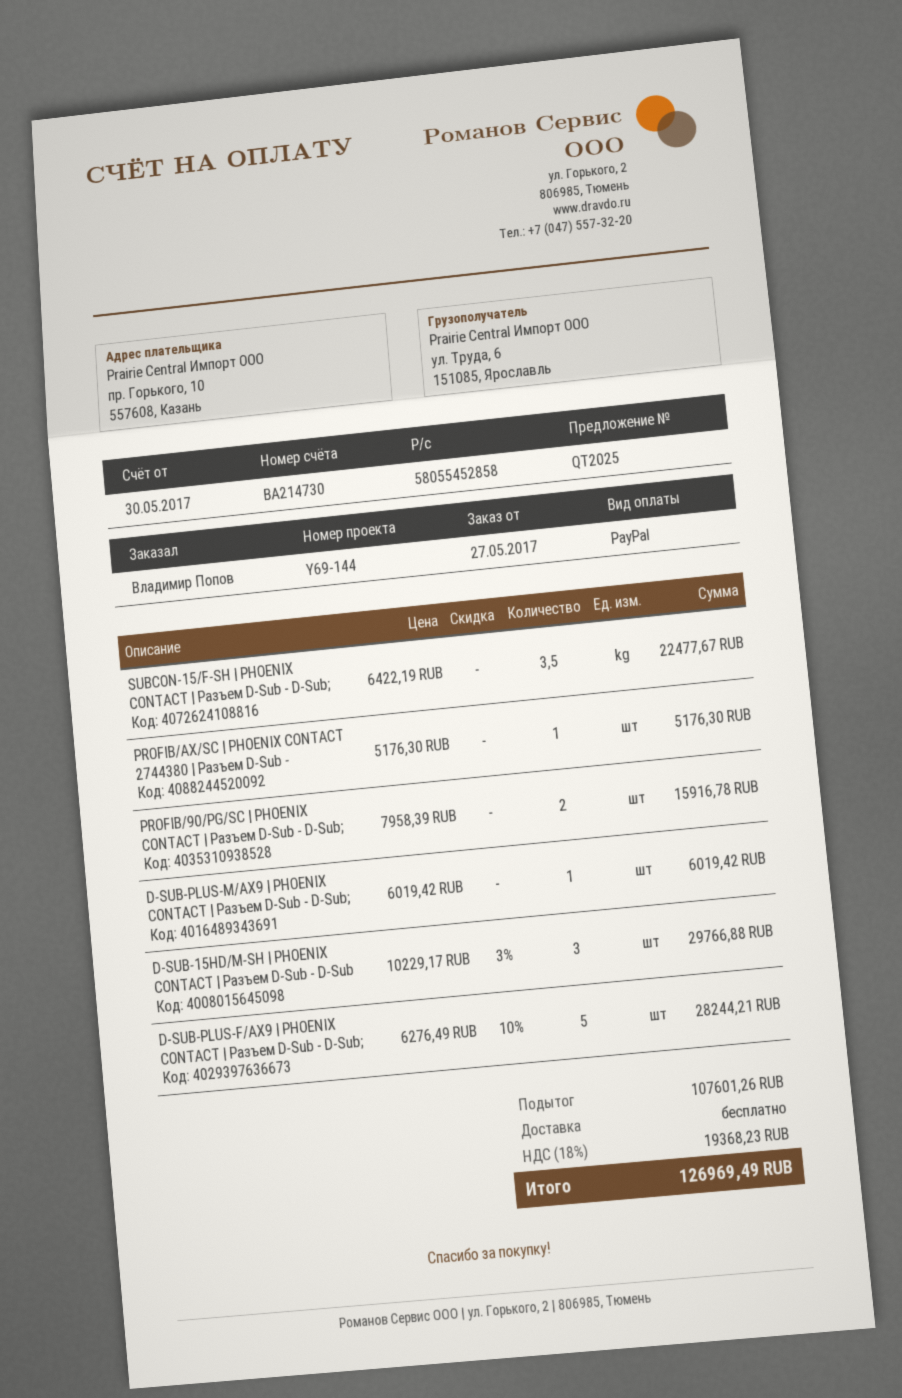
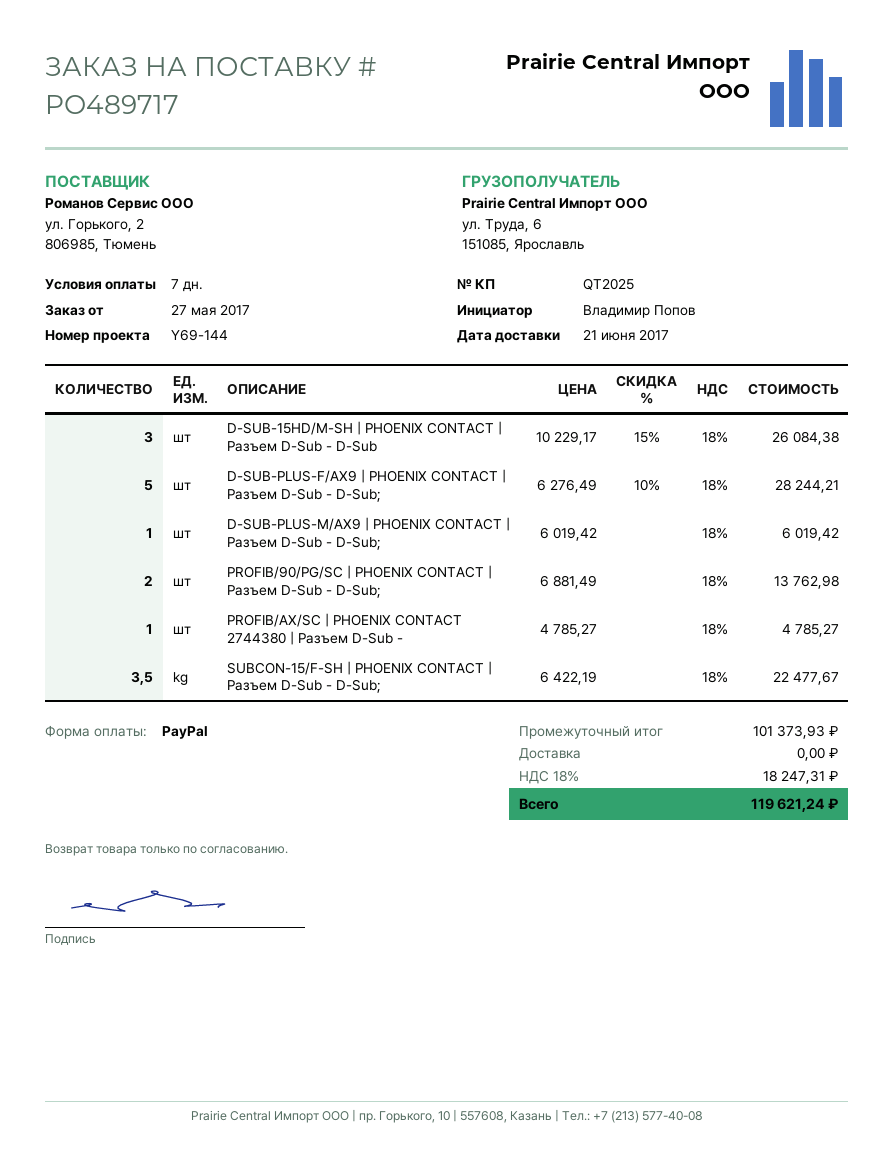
PROFIB/AX/SC | PHOENIX CONTACT 2744380 | Разъем D-Sub -: 1 x 5176.30 = 5176.30 -> 1 x 4785.27 = 4785.27
PROFIB/90/PG/SC | PHOENIX CONTACT | Разъем D-Sub - D-Sub;: 2 x 7958.39 = 15916.78 -> 2 x 6881.49 = 13762.98
D-SUB-15HD/M-SH | PHOENIX CONTACT | Разъем D-Sub - D-Sub: 3 x 10229.17 - 3% = 29766.88 -> 3 x 10229.17 - 15% = 26084.38
subtotal: 107601.26 -> 101373.93
tax: 18% = 19368.23 -> 18% = 18247.31
total: 126969.49 -> 119621.24

